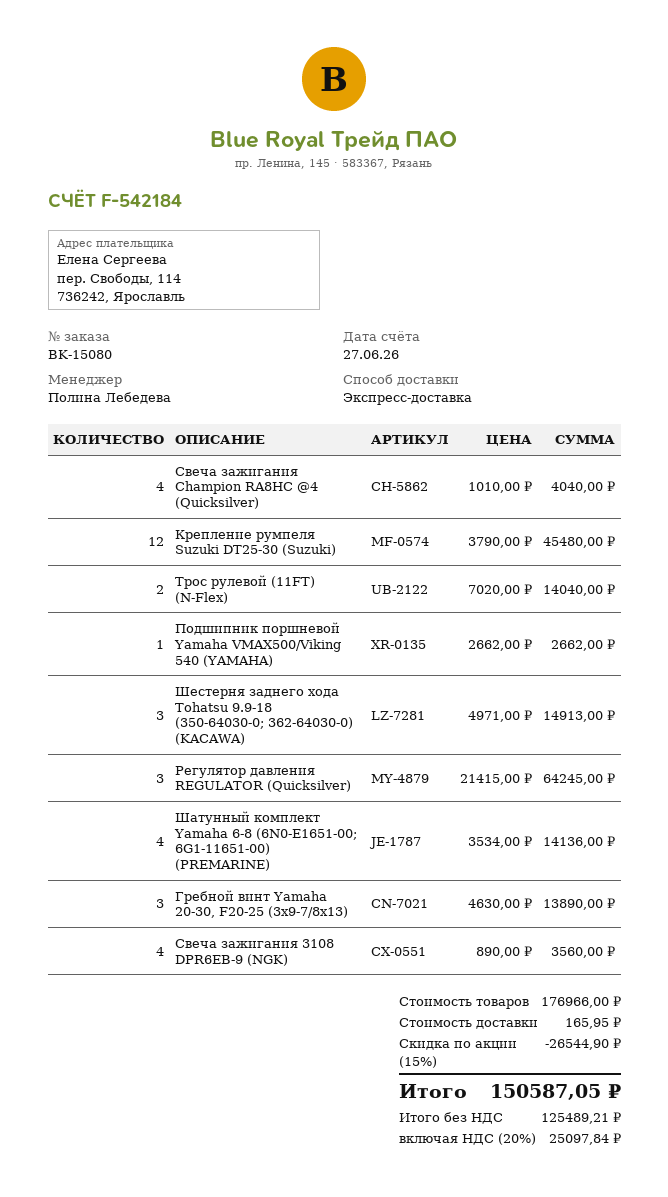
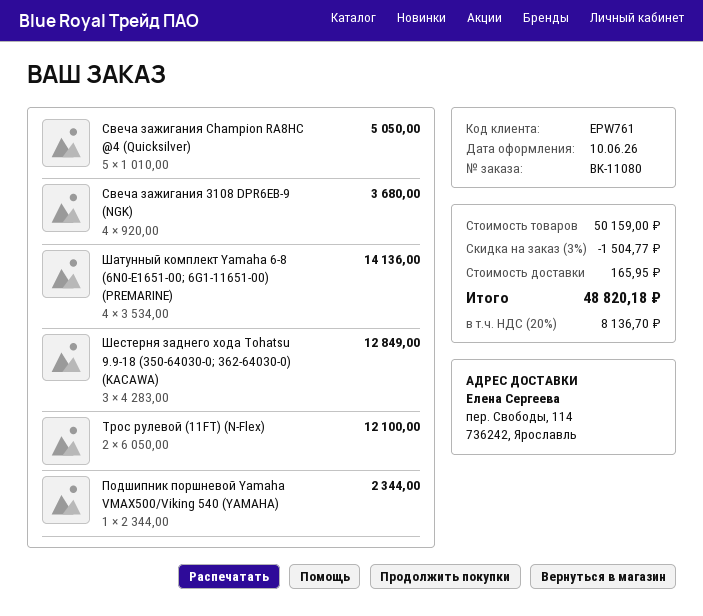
order number: BK-15080 -> BK-11080
Свеча зажигания Champion RA8HC @4 (Quicksilver): 4 x 1010.00 = 4040.00 -> 5 x 1010.00 = 5050.00
Крепление румпеля Suzuki DT25-30 (Suzuki): 12 x 3790.00 = 45480.00 -> none
Трос рулевой (11FT) (N-Flex): 2 x 7020.00 = 14040.00 -> 2 x 6050.00 = 12100.00
Подшипник поршневой Yamaha VMAX500/Viking 540 (YAMAHA): 1 x 2662.00 = 2662.00 -> 1 x 2344.00 = 2344.00
Шестерня заднего хода Tohatsu 9.9-18 (350-64030-0; 362-64030-0) (KACAWA): 3 x 4971.00 = 14913.00 -> 3 x 4283.00 = 12849.00
Регулятор давления REGULATOR (Quicksilver): 3 x 21415.00 = 64245.00 -> none
Гребной винт Yamaha 20-30, F20-25 (3x9-7/8x13): 3 x 4630.00 = 13890.00 -> none
Свеча зажигания 3108 DPR6EB-9 (NGK): 4 x 890.00 = 3560.00 -> 4 x 920.00 = 3680.00
subtotal: 176966.00 -> 50159.00
discount: 15% = 26544.90 -> 3% = 1504.77
tax: 20% = 25097.84 -> 20% = 8136.70
total: 150587.05 -> 48820.18

